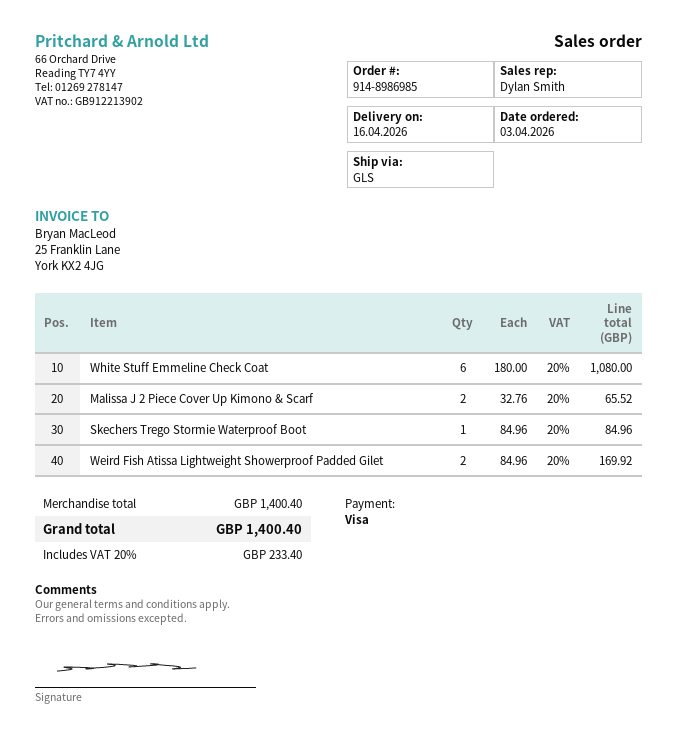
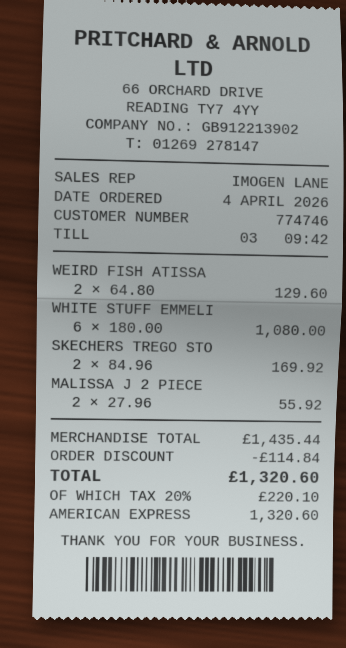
order date: 2026-04-03 -> 2026-04-04
sales rep: Dylan Smith -> IMOGEN LANE
payment method: Visa -> American Express
Malissa J 2 Piece Cover Up Kimono & Scarf: 2 x 32.76 = 65.52 -> 2 x 27.96 = 55.92
Skechers Trego Stormie Waterproof Boot: 1 x 84.96 = 84.96 -> 2 x 84.96 = 169.92
Weird Fish Atissa Lightweight Showerproof Padded Gilet: 2 x 84.96 = 169.92 -> 2 x 64.80 = 129.60
subtotal: 1400.40 -> 1435.44
discount: none -> 114.84
tax: 20% = 233.40 -> 20% = 220.10
total: 1400.40 -> 1320.60

